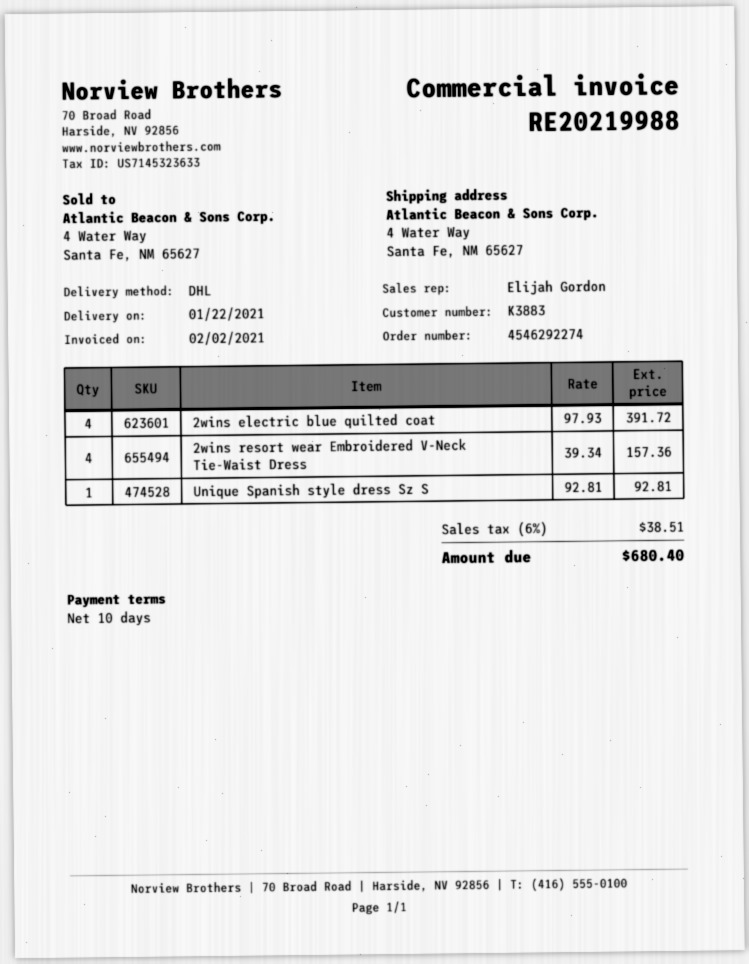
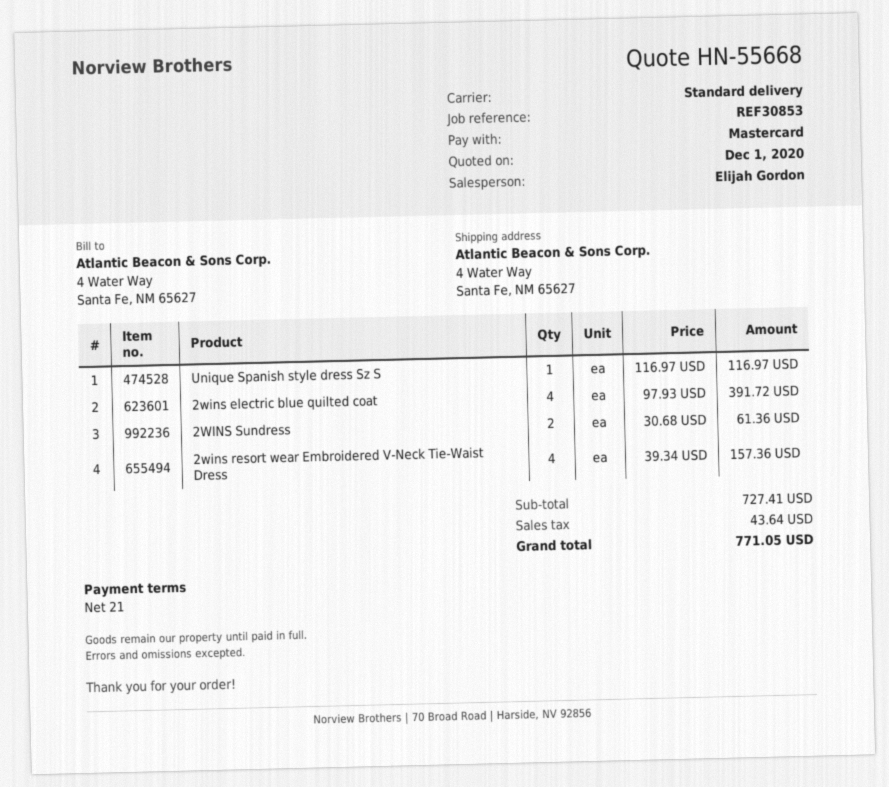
payment terms: 10 days -> 21 days
shipping method: DHL -> standard
Unique Spanish style dress Sz S: 1 x 92.81 = 92.81 -> 1 x 116.97 = 116.97
2WINS Sundress: none -> 2 x 30.68 = 61.36
tax: 38.51 -> 43.64
total: 680.40 -> 771.05

